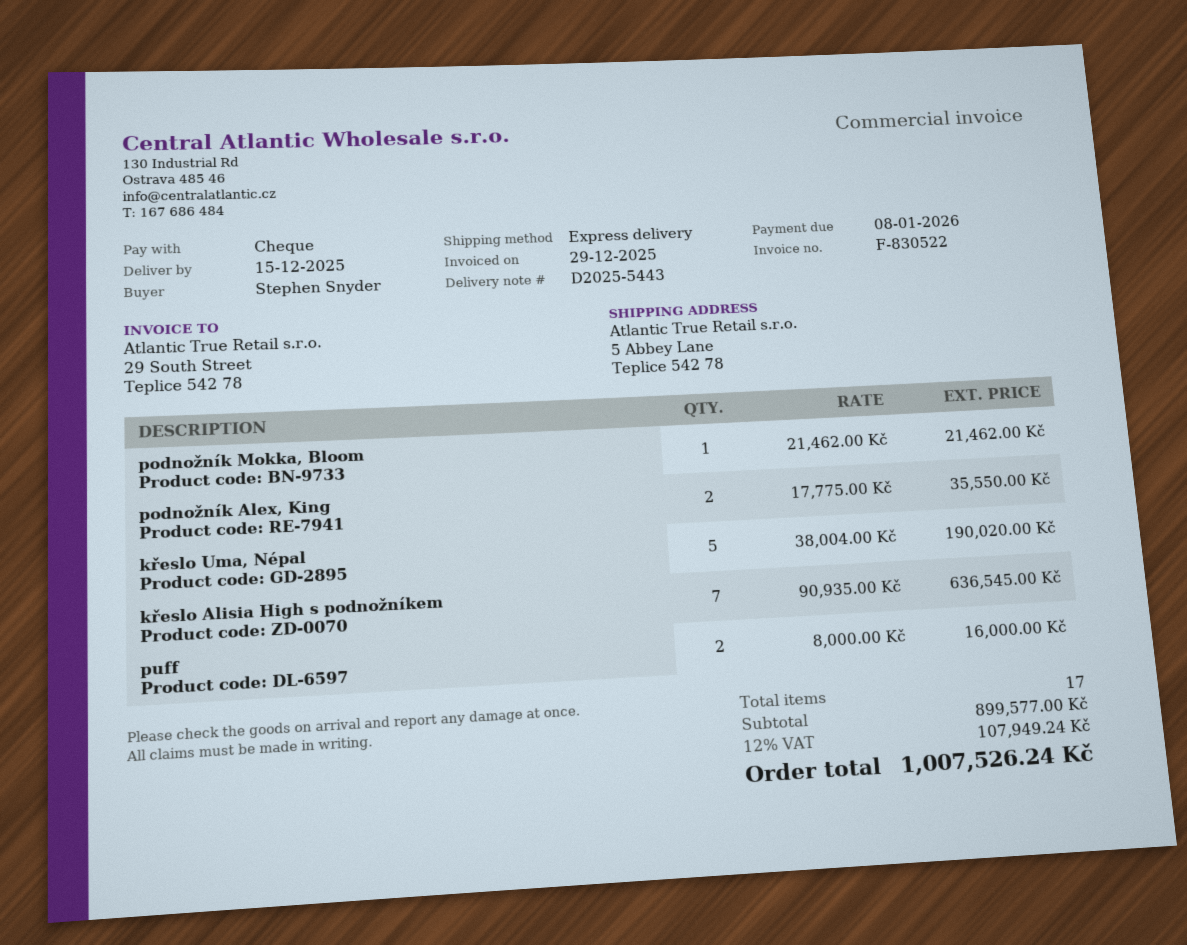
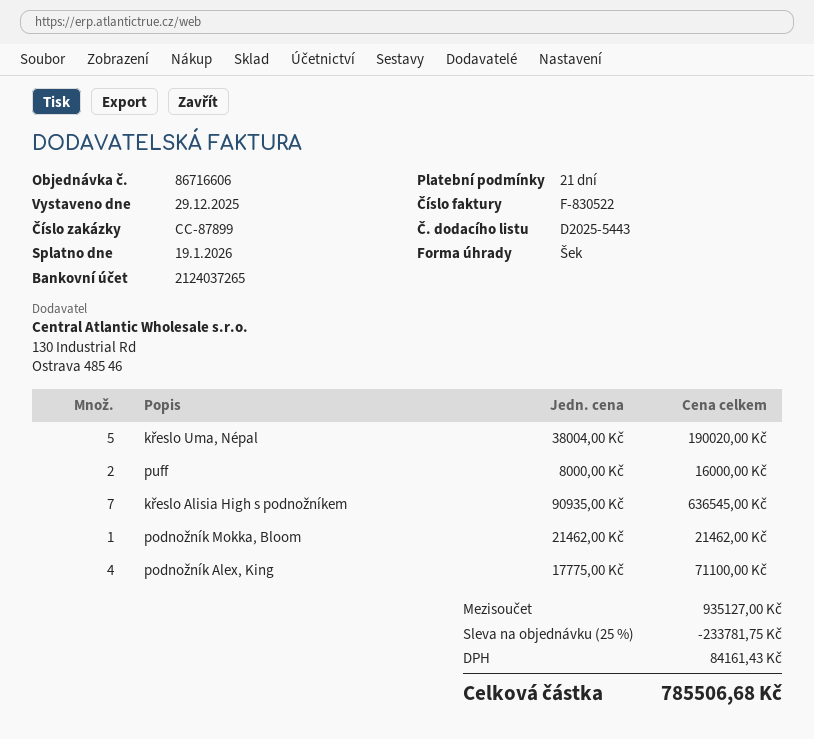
due date: 2026-01-08 -> 2026-01-19
podnožník Alex, King: 2 x 17775.00 = 35550.00 -> 4 x 17775.00 = 71100.00
subtotal: 899577.00 -> 935127.00
discount: none -> 25% = 233781.75
tax: 107949.24 -> 84161.43
total: 1007526.24 -> 785506.68

